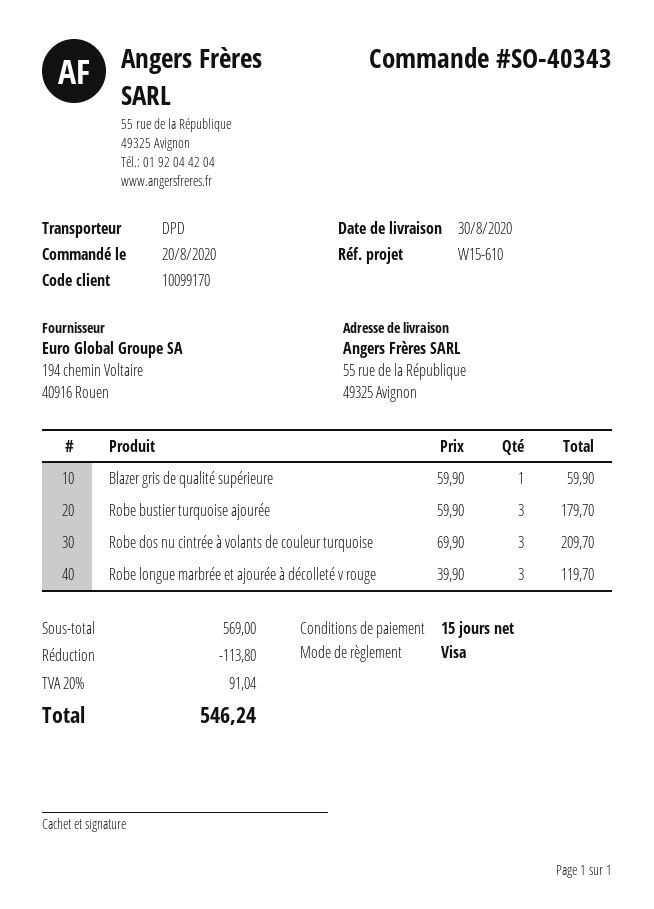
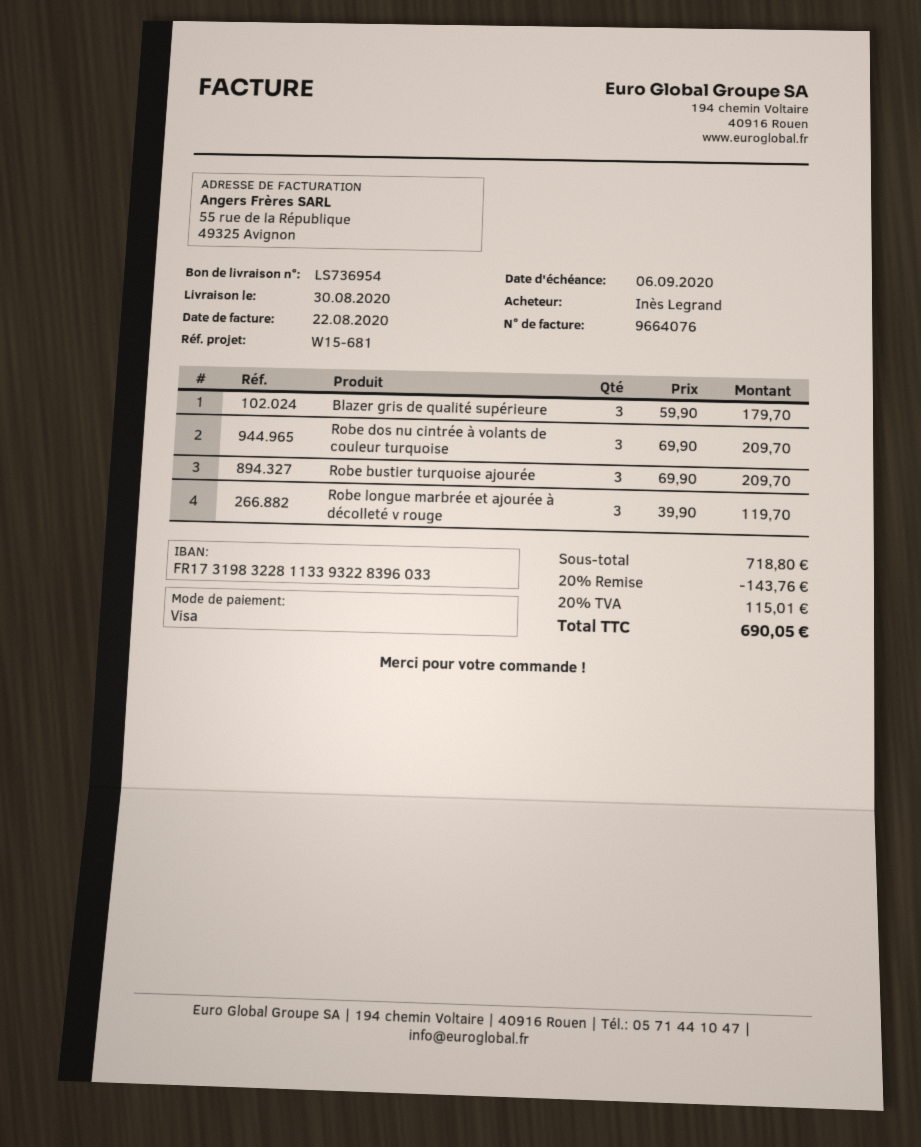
reference: W15-610 -> W15-681
Blazer gris de qualité supérieure: 1 x 59.90 = 59.90 -> 3 x 59.90 = 179.70
Robe bustier turquoise ajourée: 3 x 59.90 = 179.70 -> 3 x 69.90 = 209.70
subtotal: 569.00 -> 718.80
discount: 113.80 -> 143.76
tax: 20% = 91.04 -> 20% = 115.01
total: 546.24 -> 690.05

